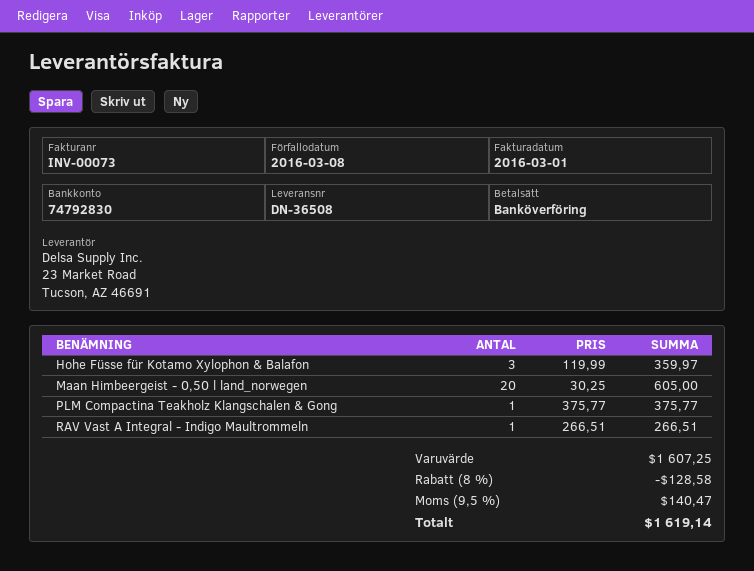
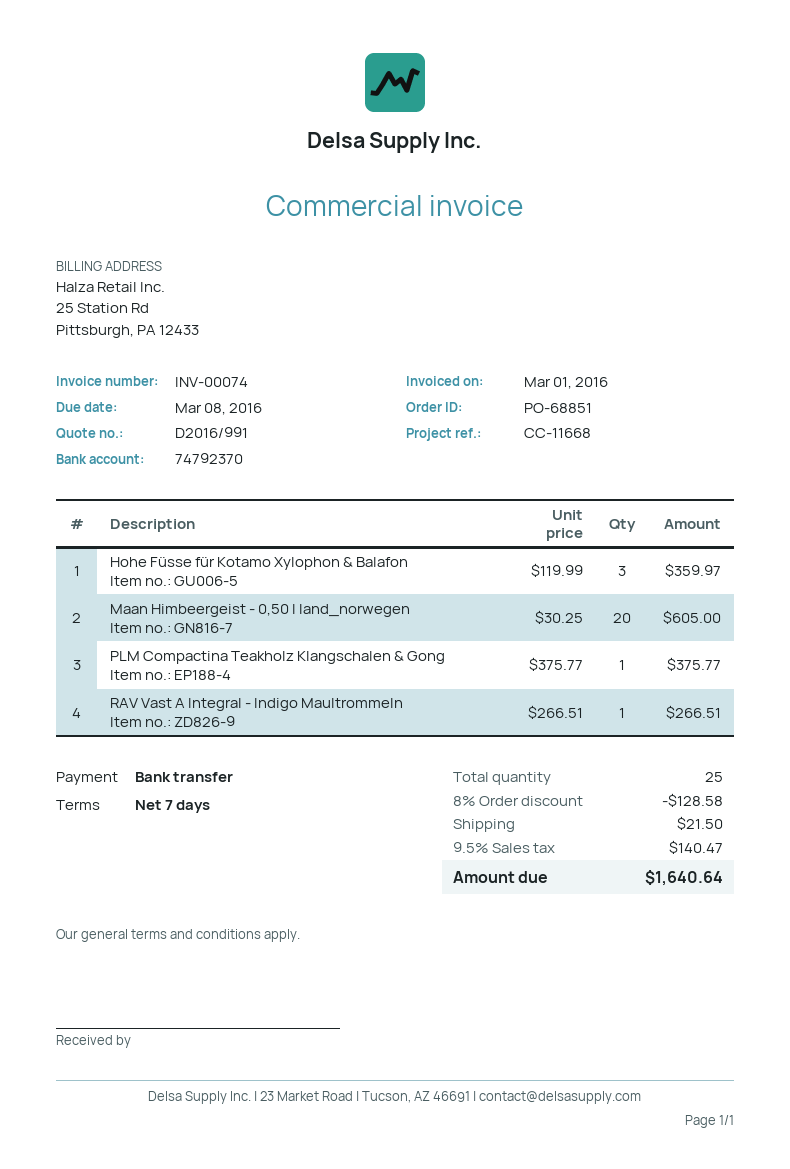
invoice number: INV-00073 -> INV-00074
bank account: 74792830 -> 74792370
shipping: none -> 21.50
total: 1619.14 -> 1640.64

